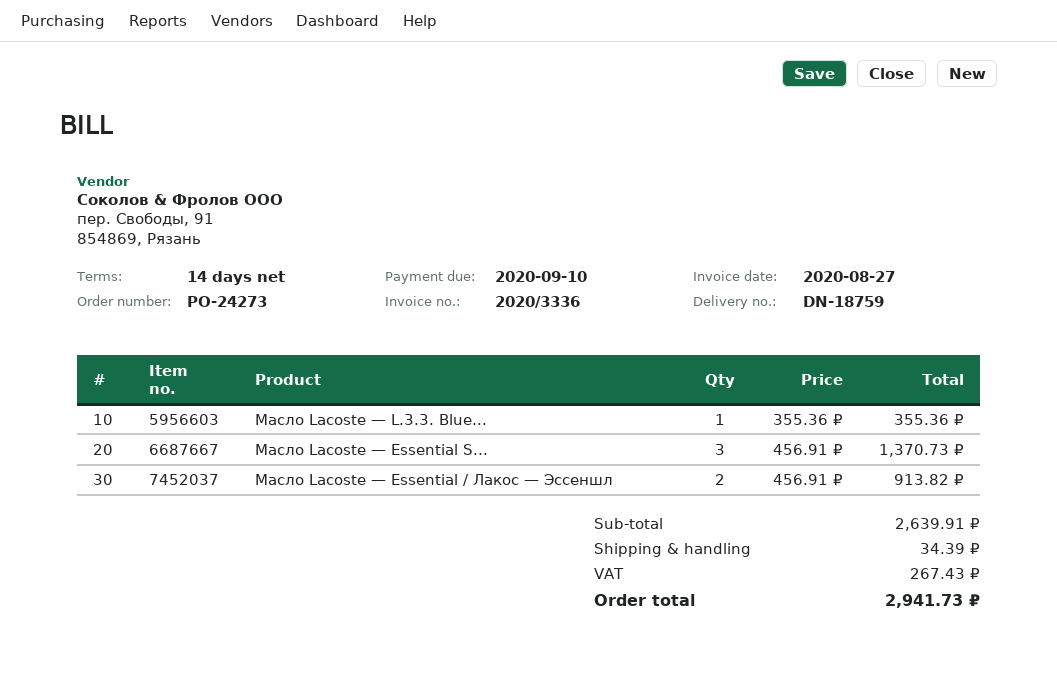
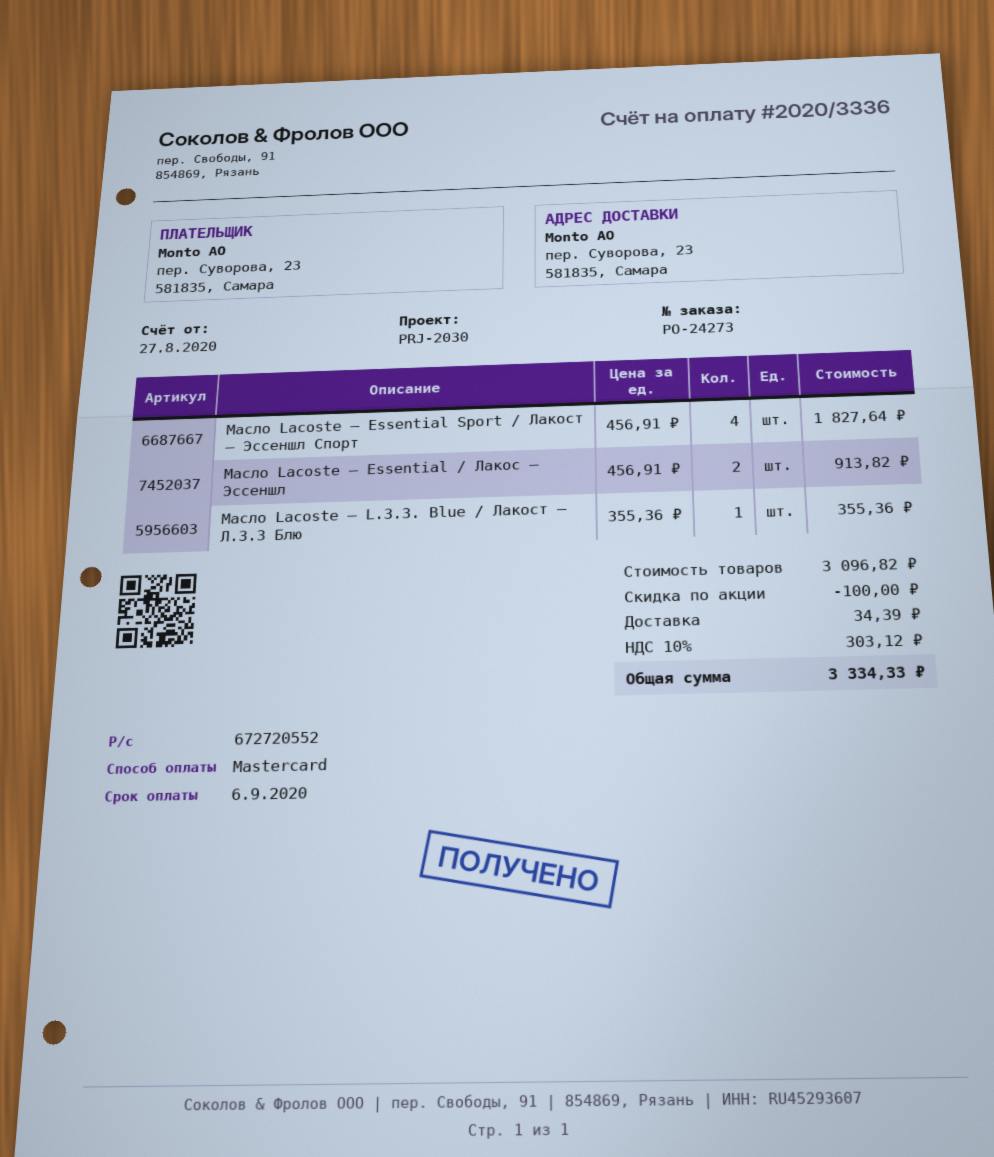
due date: 2020-09-10 -> 2020-09-06
Масло Lacoste — Essential S...: 3 x 456.91 = 1370.73 -> 4 x 456.91 = 1827.64
subtotal: 2639.91 -> 3096.82
discount: none -> 100.00
tax: 267.43 -> 303.12
total: 2941.73 -> 3334.33

